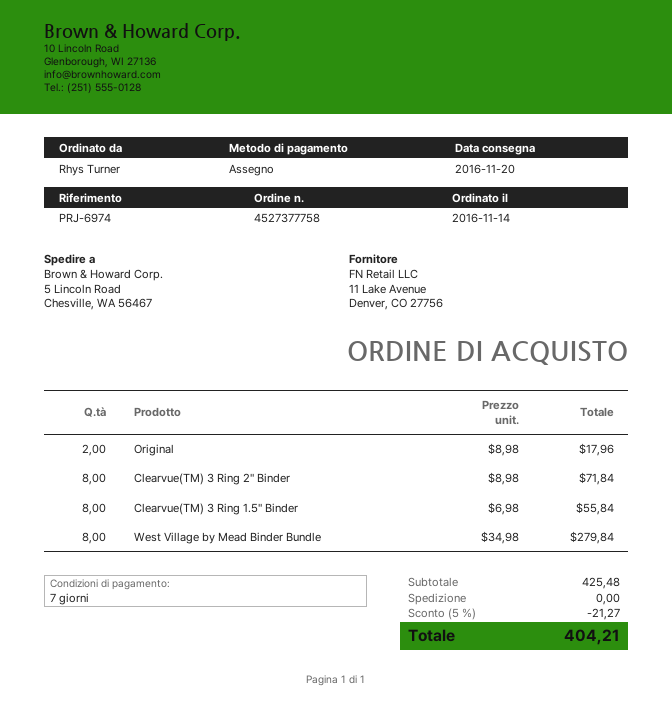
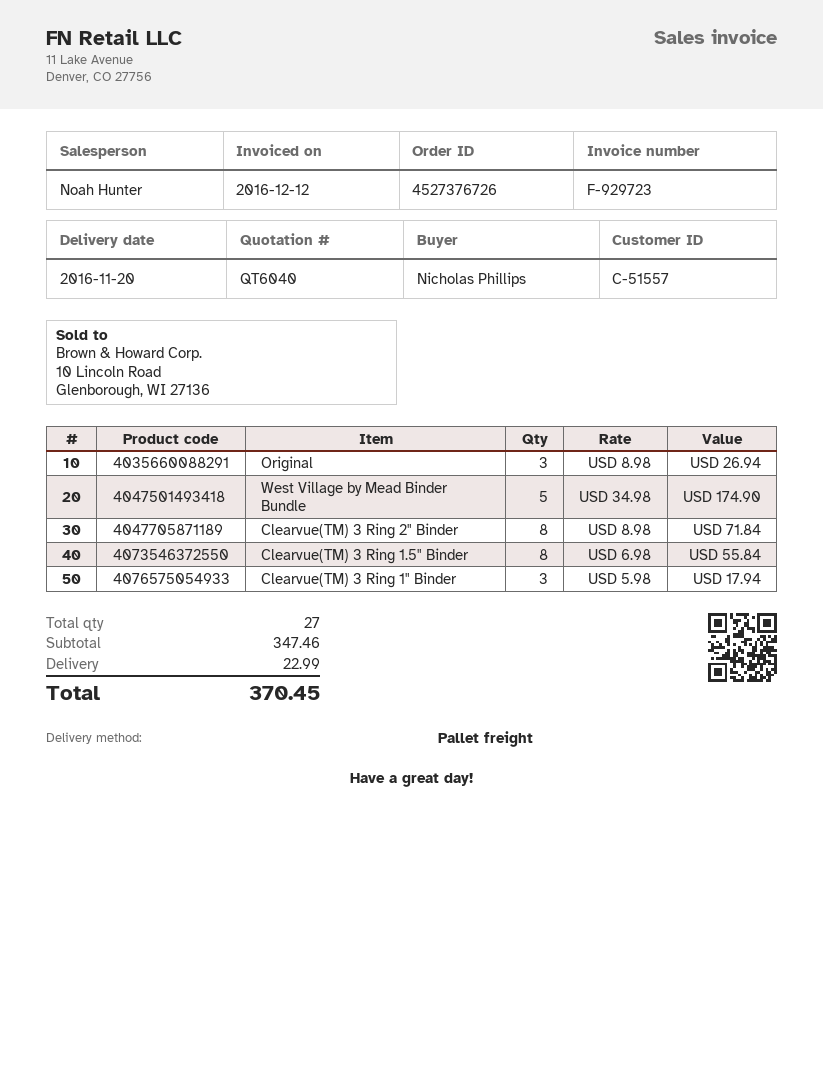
order number: 4527377758 -> 4527376726
ordered by: Rhys Turner -> Nicholas Phillips
Original: 2 x 8.98 = 17.96 -> 3 x 8.98 = 26.94
West Village by Mead Binder Bundle: 8 x 34.98 = 279.84 -> 5 x 34.98 = 174.90
Clearvue(TM) 3 Ring 1" Binder: none -> 3 x 5.98 = 17.94
subtotal: 425.48 -> 347.46
discount: 5% = 21.27 -> none
shipping: 0.00 -> 22.99
total: 404.21 -> 370.45

